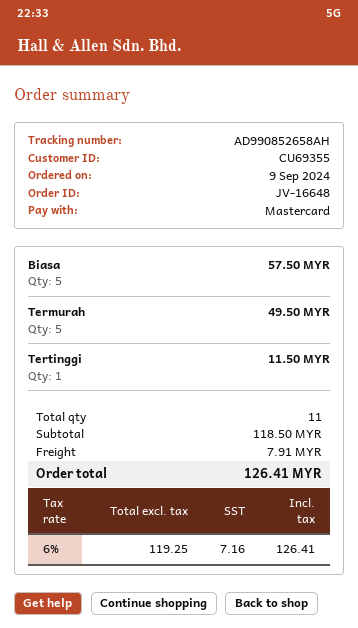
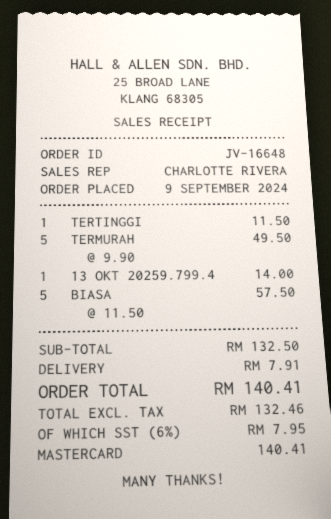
13 OKT 20259.799.4: none -> 1 for 14.00
subtotal: 118.50 -> 132.50
net: 119.25 -> 132.46
tax: 6% = 7.16 -> 6% = 7.95
total: 126.41 -> 140.41

